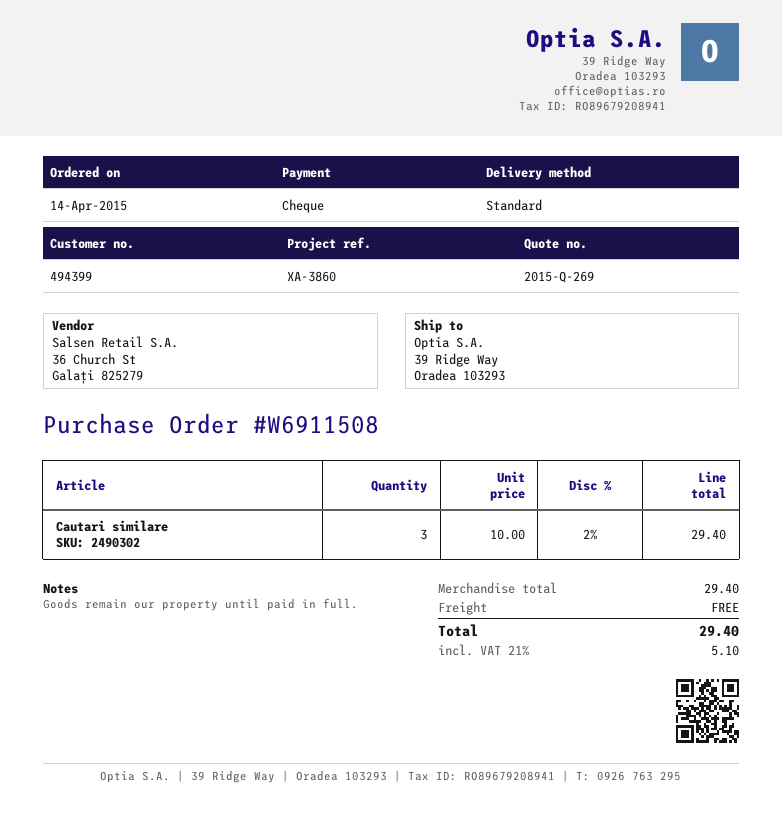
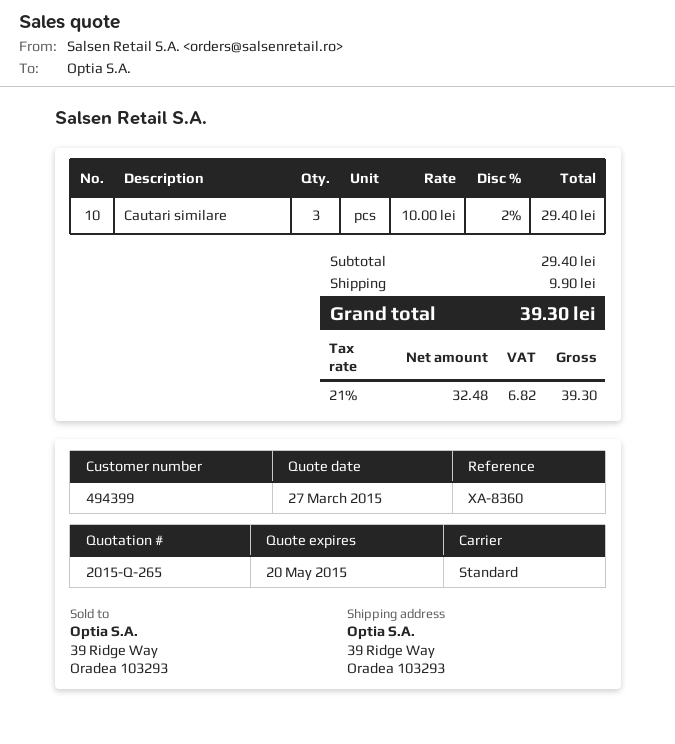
quote number: 2015-Q-269 -> 2015-Q-265
reference: XA-3860 -> XA-8360
shipping: 0.00 -> 9.90
tax: 21% = 5.10 -> 21% = 6.82
total: 29.40 -> 39.30

